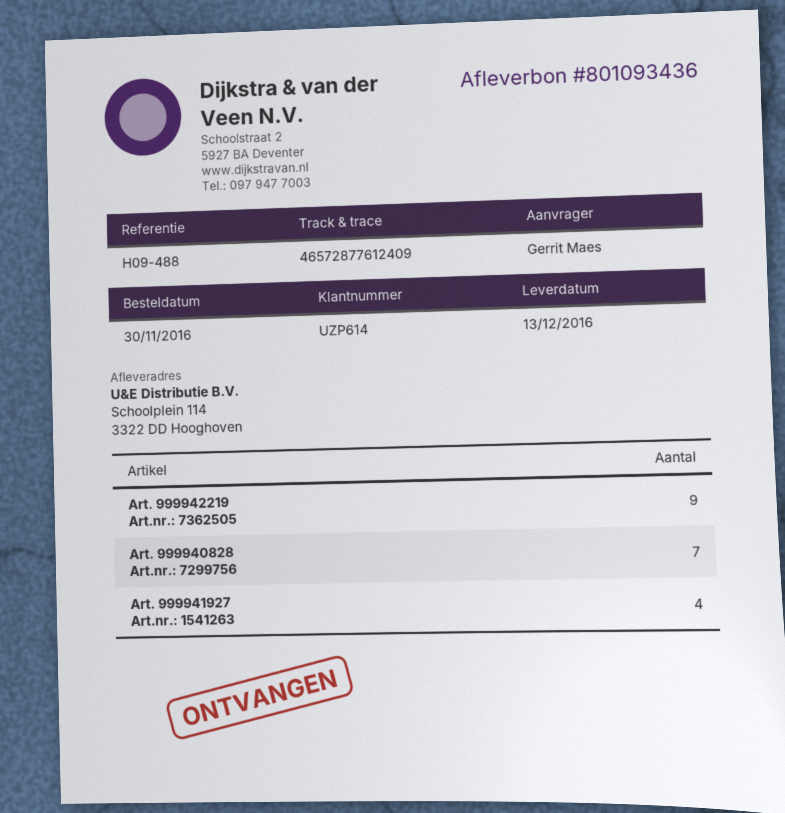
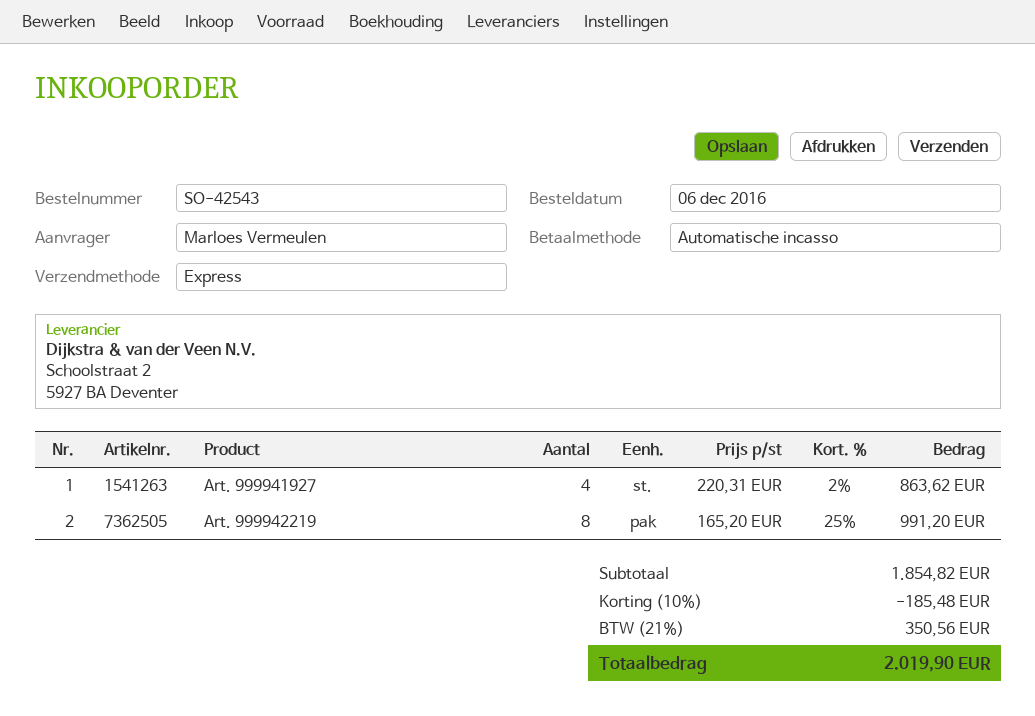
order date: 2016-11-30 -> 2016-12-06
ordered by: Gerrit Maes -> Marloes Vermeulen
Art. 999942219: 9 -> 8
Art. 999940828: 7 -> none

